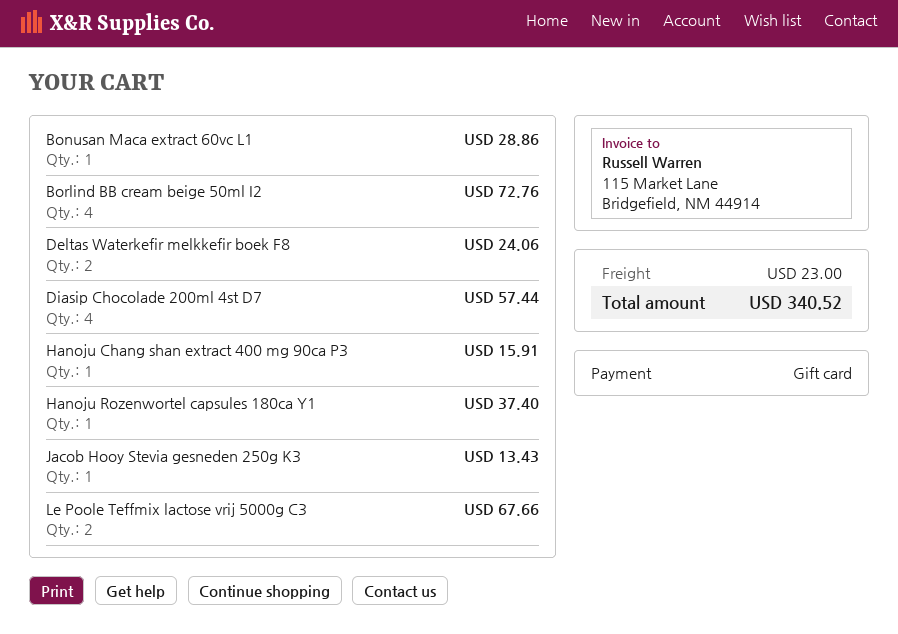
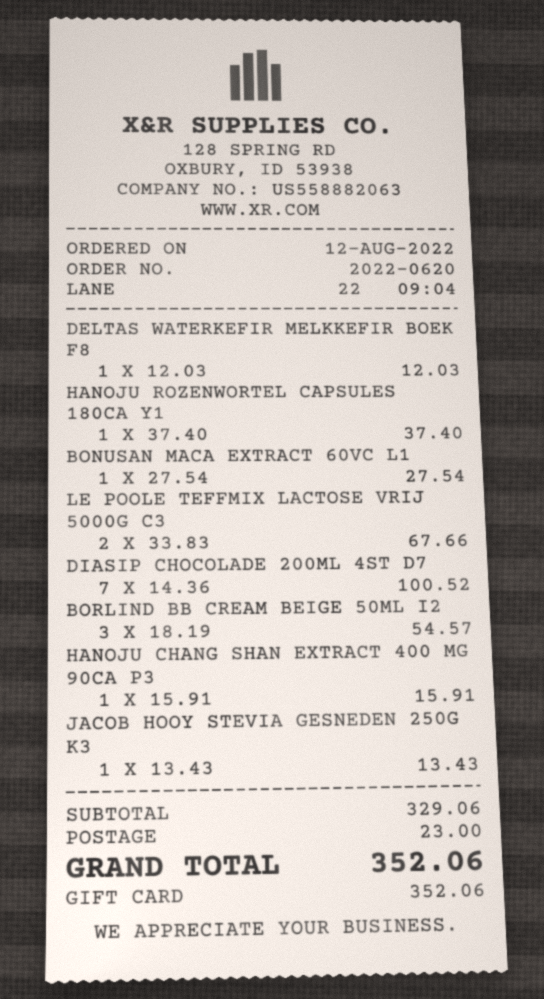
Bonusan Maca extract 60vc L1: 1 for 28.86 -> 1 for 27.54
Borlind BB cream beige 50ml I2: 4 for 72.76 -> 3 for 54.57
Deltas Waterkefir melkkefir boek F8: 2 for 24.06 -> 1 for 12.03
Diasip Chocolade 200ml 4st D7: 4 for 57.44 -> 7 for 100.52
total: 340.52 -> 352.06

